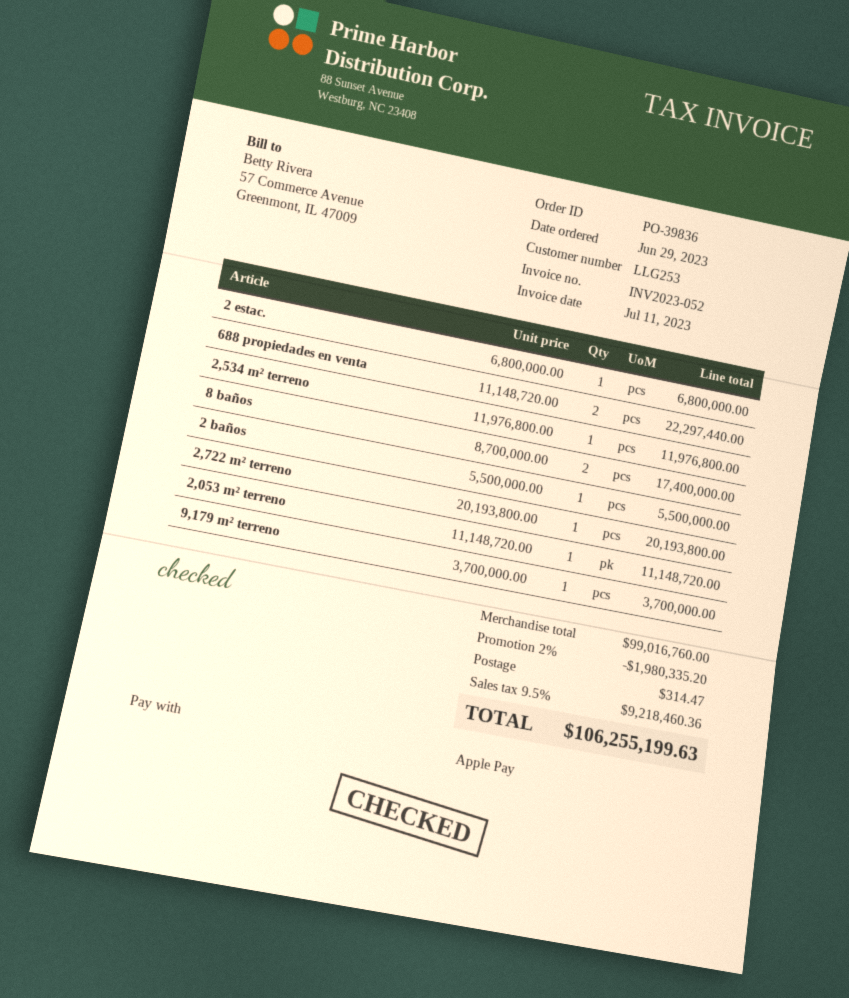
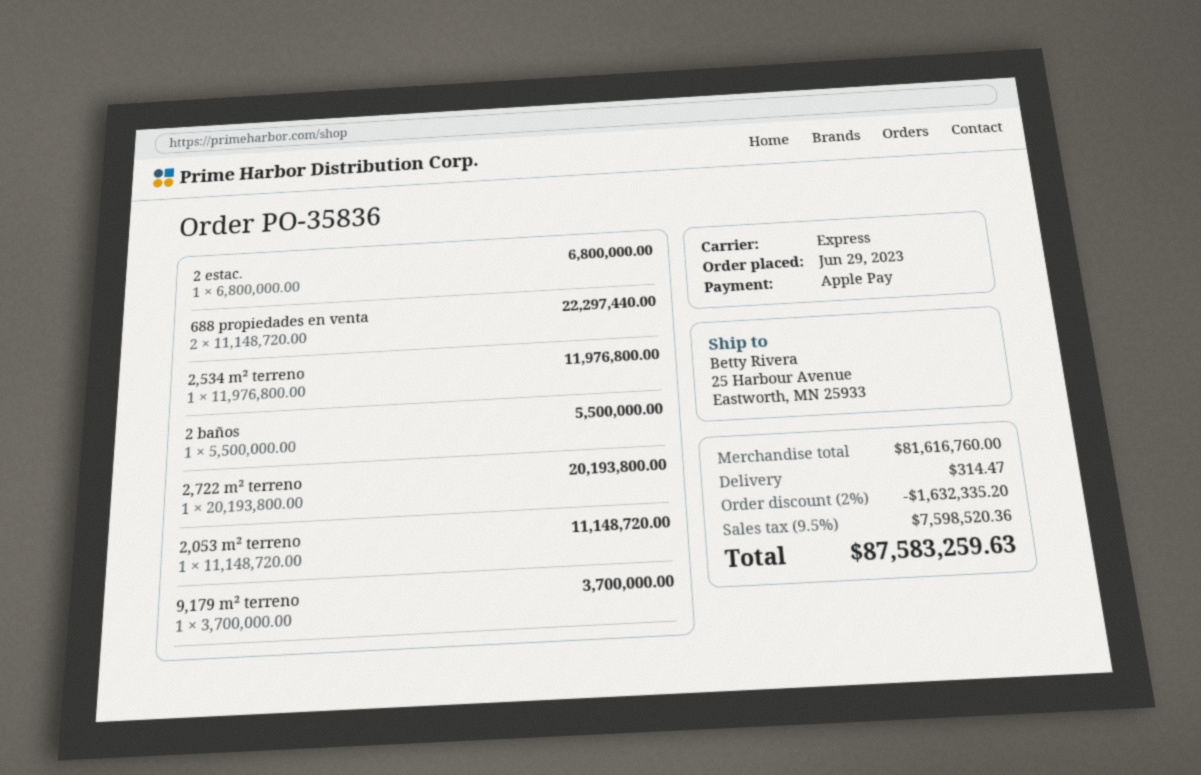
order number: PO-39836 -> PO-35836
8 baños: 2 x 8700000.00 = 17400000.00 -> none
subtotal: 99016760.00 -> 81616760.00
discount: 2% = 1980335.20 -> 2% = 1632335.20
tax: 9.5% = 9218460.36 -> 9.5% = 7598520.36
total: 106255199.63 -> 87583259.63

